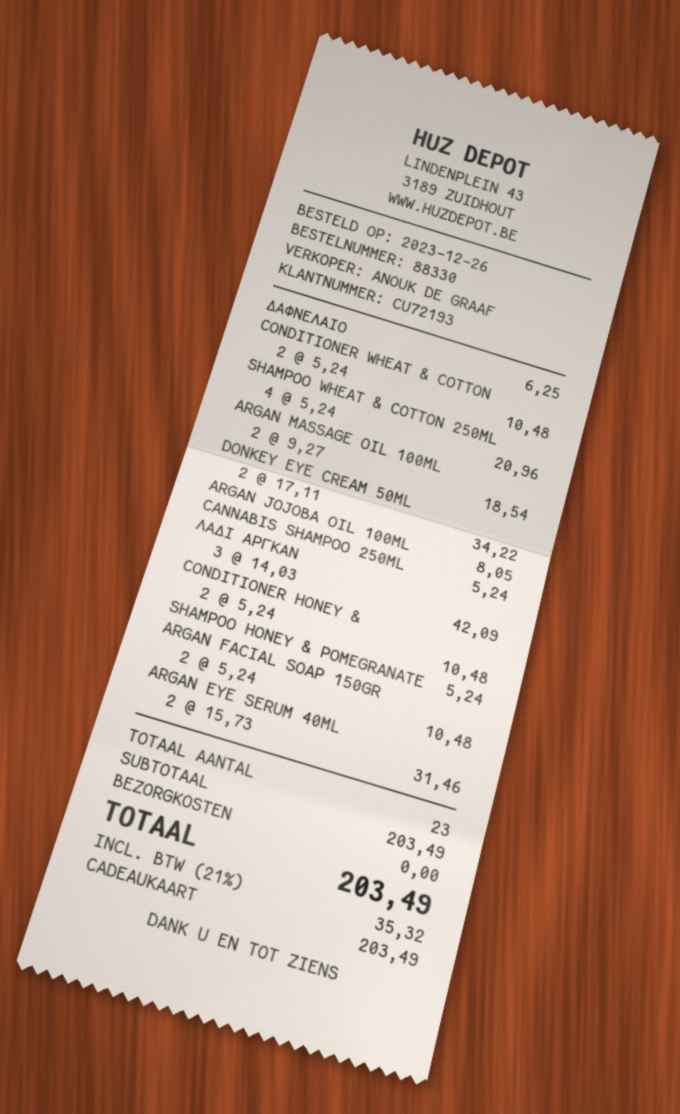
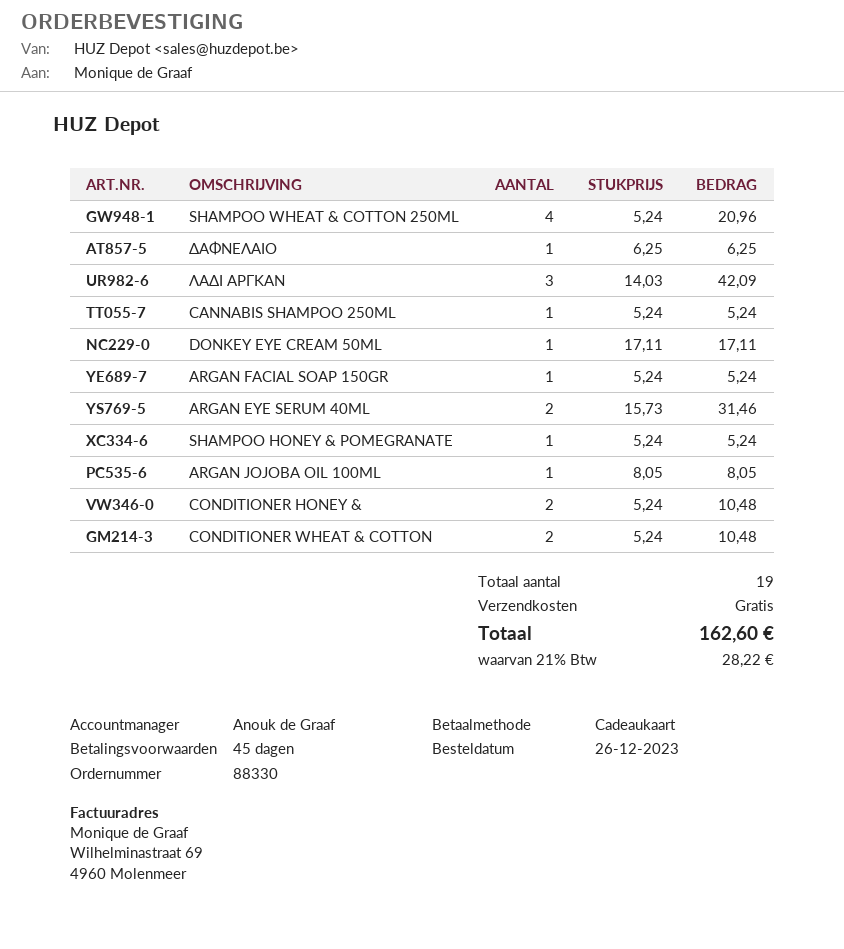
ARGAN MASSAGE OIL 100ML: 2 x 9.27 = 18.54 -> none
DONKEY EYE CREAM 50ML: 2 x 17.11 = 34.22 -> 1 x 17.11 = 17.11
ARGAN FACIAL SOAP 150GR: 2 x 5.24 = 10.48 -> 1 x 5.24 = 5.24
total quantity: 23 -> 19
tax: 21% = 35.32 -> 21% = 28.22
total: 203.49 -> 162.60

